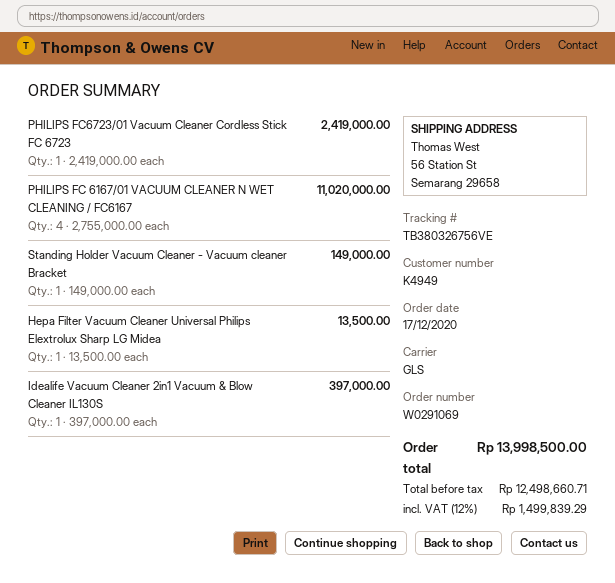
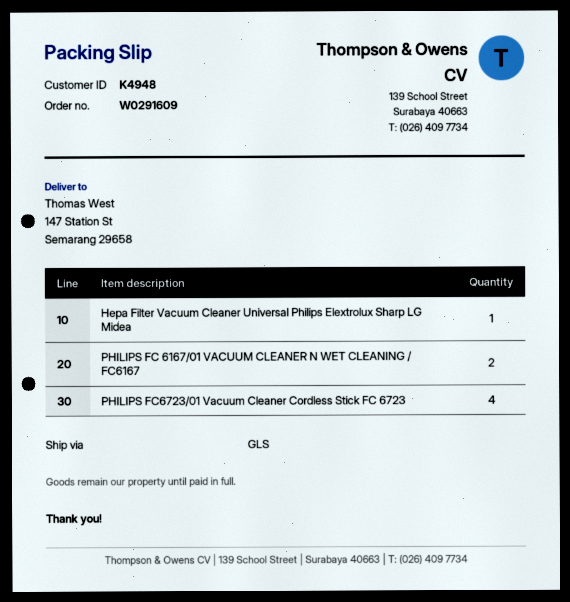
order number: W0291069 -> W0291609
customer number: K4949 -> K4948
ship to: 56 Station St, Semarang 29658 -> 147 Station St, Semarang 29658
PHILIPS FC6723/01 Vacuum Cleaner Cordless Stick FC 6723: 1 -> 4
PHILIPS FC 6167/01 VACUUM CLEANER N WET CLEANING / FC6167: 4 -> 2
Standing Holder Vacuum Cleaner - Vacuum cleaner Bracket: 1 -> none
Idealife Vacuum Cleaner 2in1 Vacuum & Blow Cleaner IL130S: 1 -> none

